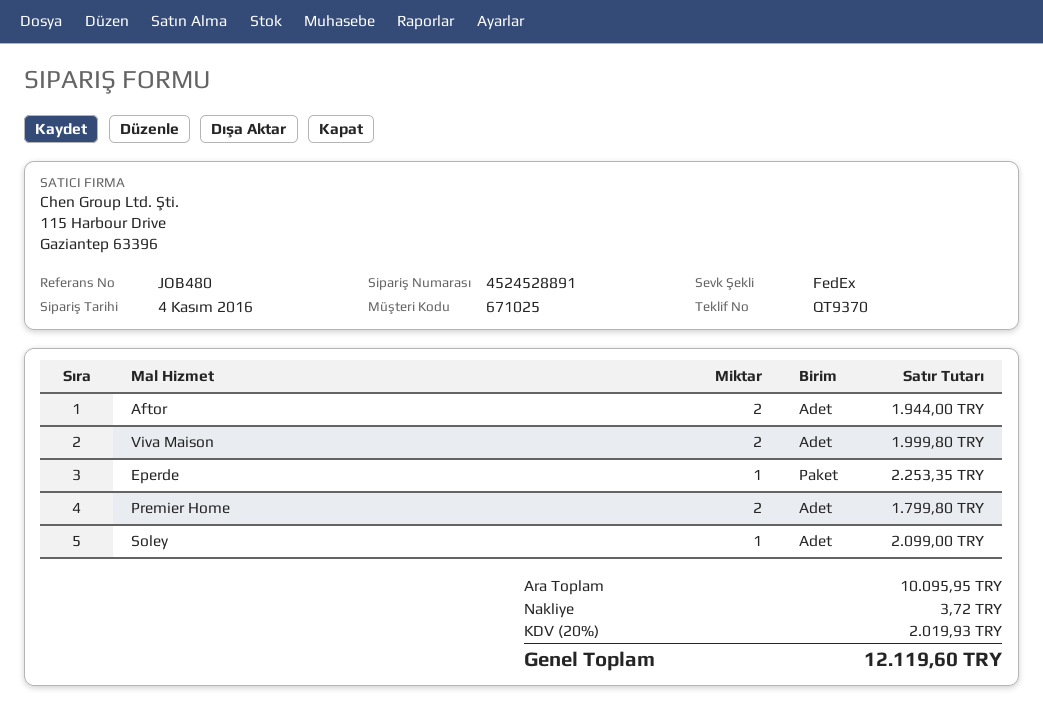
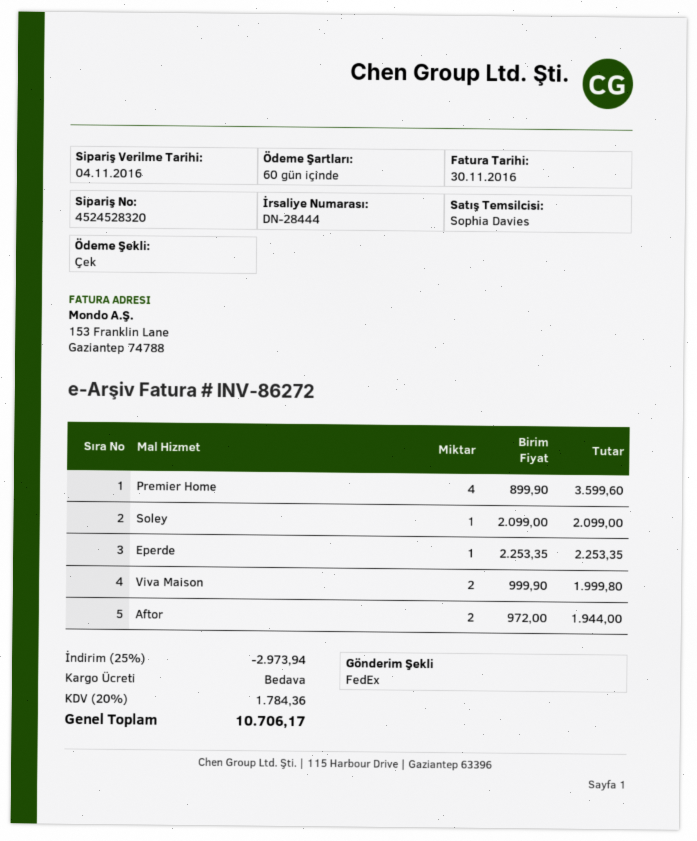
order number: 4524528891 -> 4524528320
Premier Home: 2 for 1799.80 -> 4 for 3599.60
discount: none -> 25% = 2973.94
shipping: 3.72 -> 0.00
tax: 20% = 2019.93 -> 20% = 1784.36
total: 12119.60 -> 10706.17

